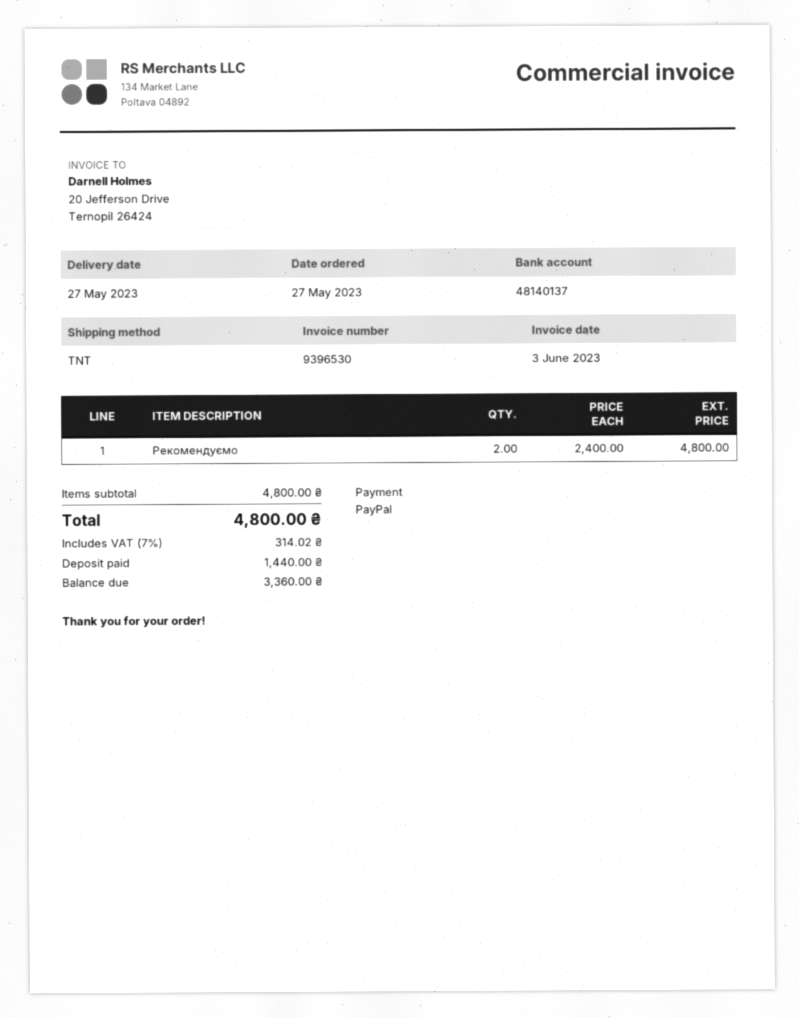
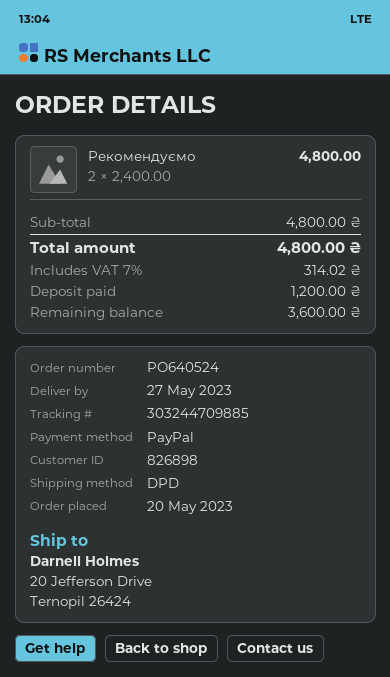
order date: 2023-05-27 -> 2023-05-20
shipping method: TNT -> DPD
deposit: 1440.00 -> 1200.00
balance: 3360.00 -> 3600.00

